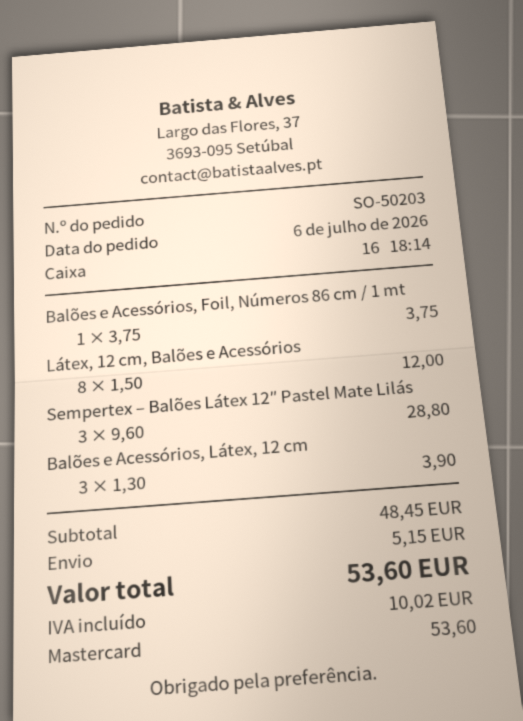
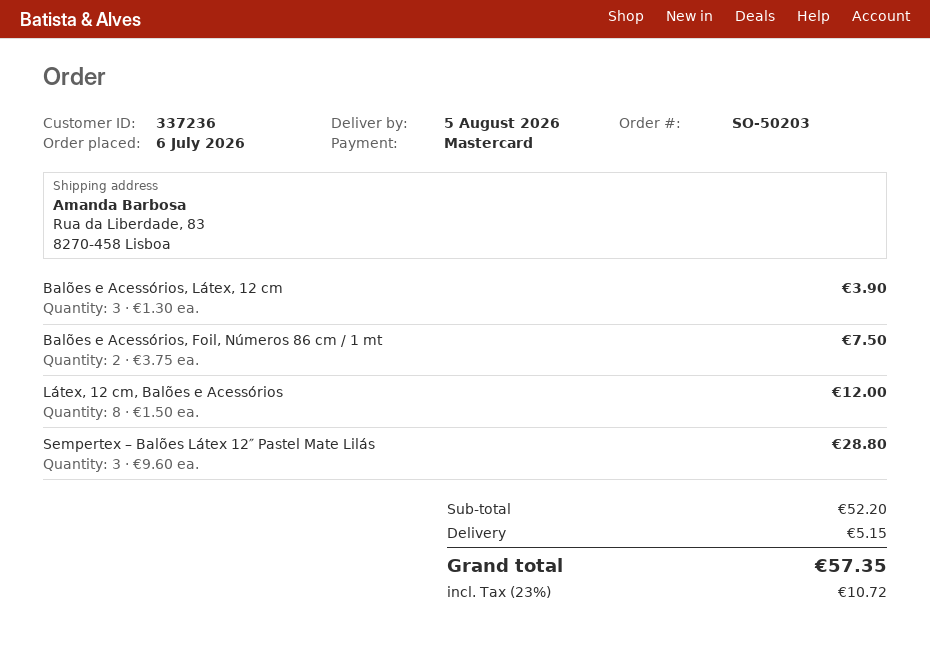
Balões e Acessórios, Foil, Números 86 cm / 1 mt: 1 x 3.75 = 3.75 -> 2 x 3.75 = 7.50
subtotal: 48.45 -> 52.20
tax: 10.02 -> 10.72
total: 53.60 -> 57.35

